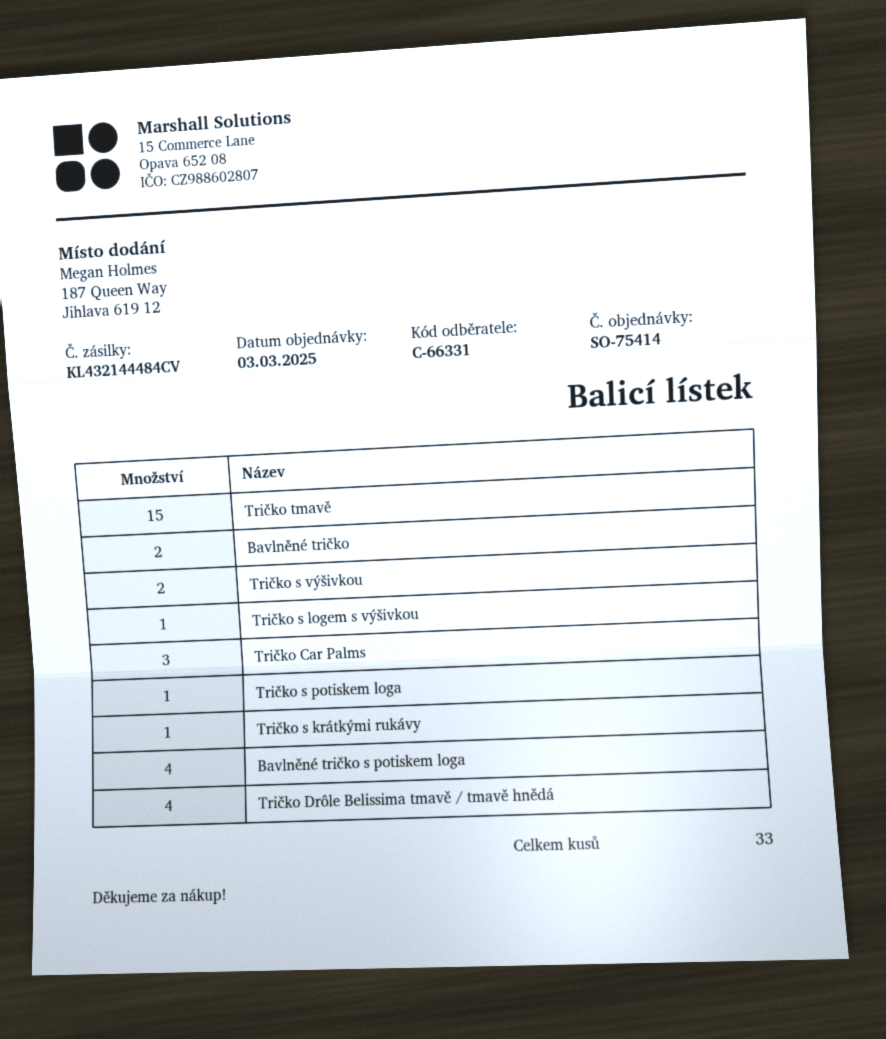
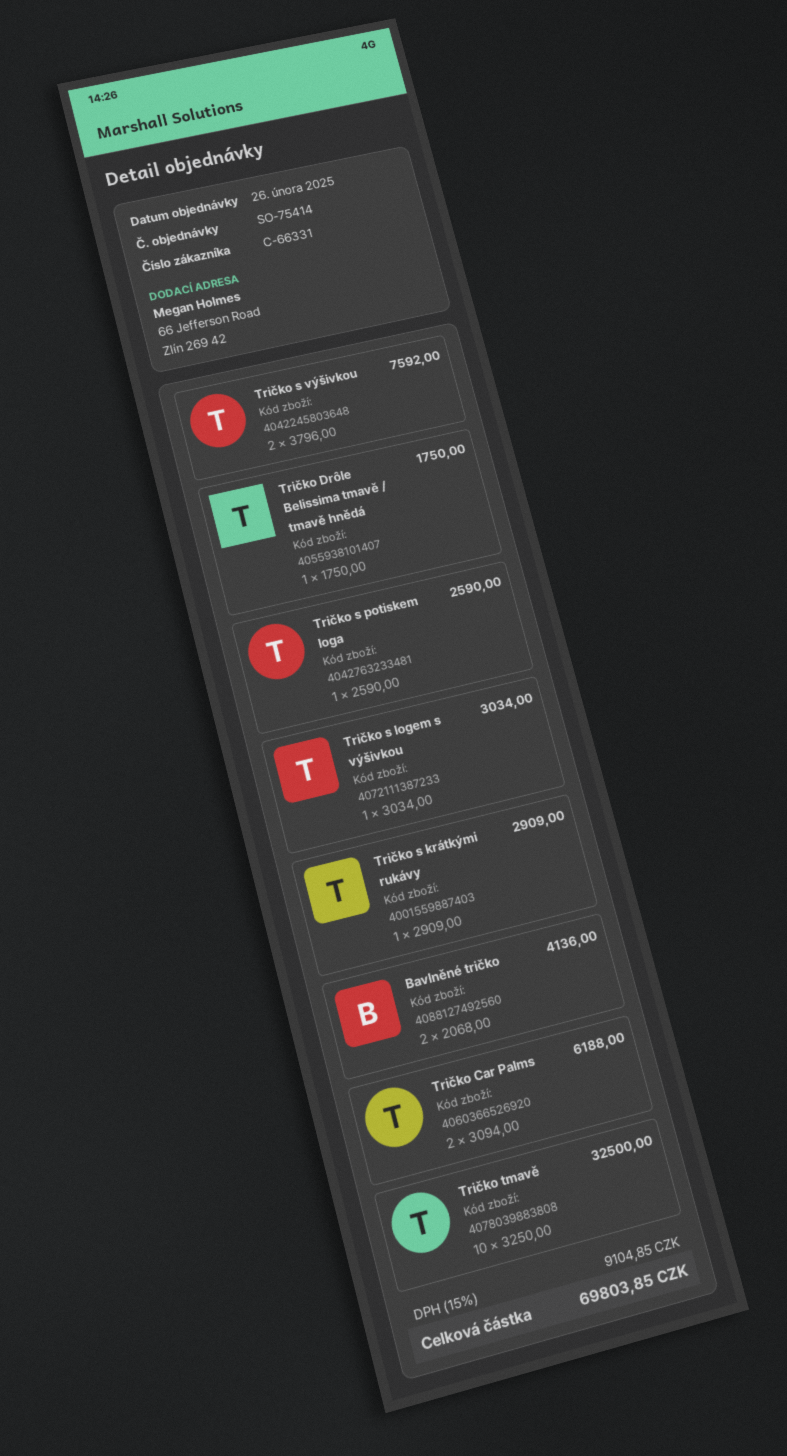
order date: 2025-03-03 -> 2025-02-26
ship to: 187 Queen Way, Jihlava 619 12 -> 66 Jefferson Road, Zlín 269 42
Tričko tmavě: 15 -> 10
Tričko Car Palms: 3 -> 2
Bavlněné tričko s potiskem loga: 4 -> none
Tričko Drôle Belissima tmavě / tmavě hnědá: 4 -> 1

